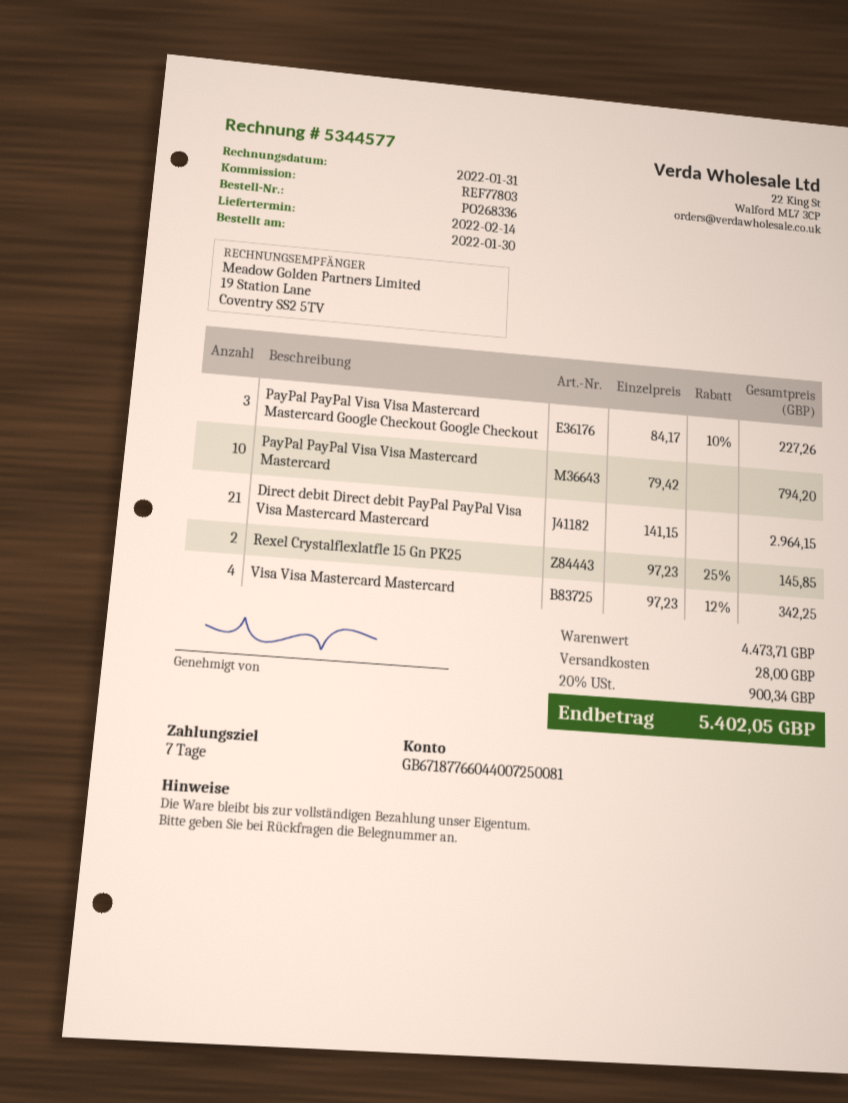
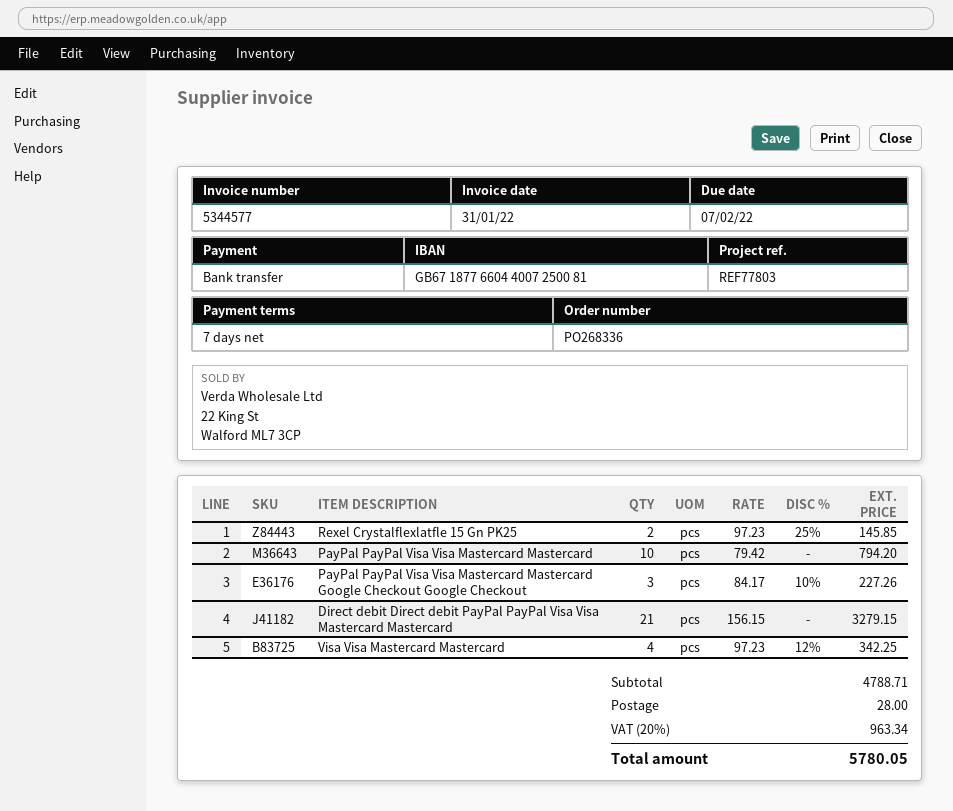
Direct debit Direct debit PayPal PayPal Visa Visa Mastercard Mastercard: 21 x 141.15 = 2964.15 -> 21 x 156.15 = 3279.15
subtotal: 4473.71 -> 4788.71
tax: 20% = 900.34 -> 20% = 963.34
total: 5402.05 -> 5780.05

